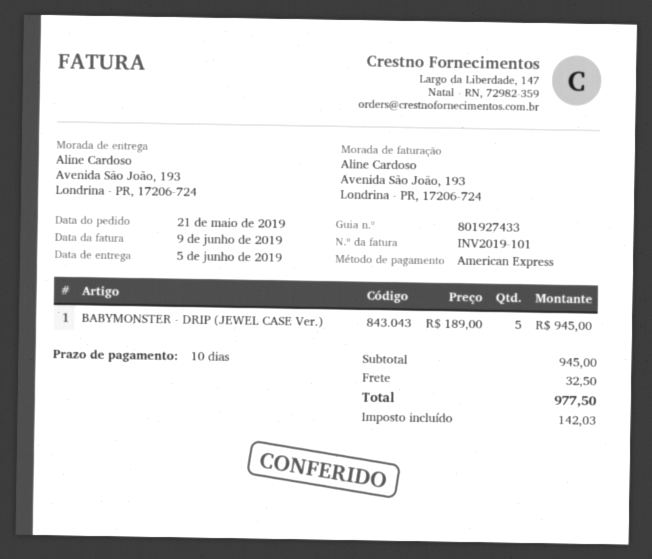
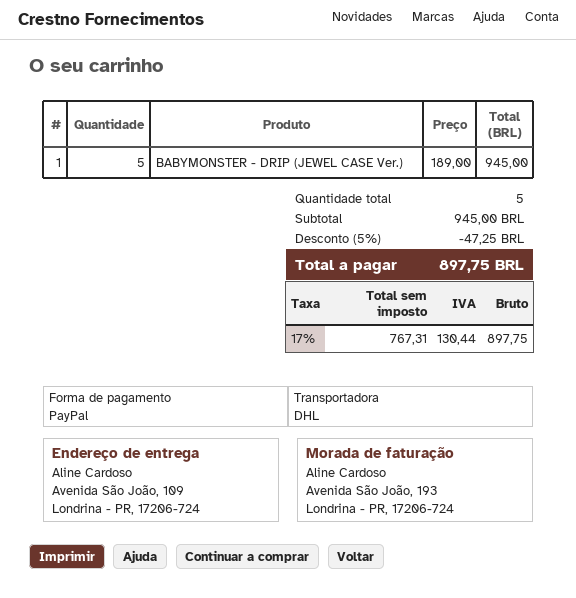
payment method: American Express -> PayPal
ship to: Avenida São João, 193, Londrina - PR, 17206-724 -> Avenida São João, 109, Londrina - PR, 17206-724
discount: none -> 5% = 47.25
shipping: 32.50 -> none
tax: 142.03 -> 130.44
total: 977.50 -> 897.75

